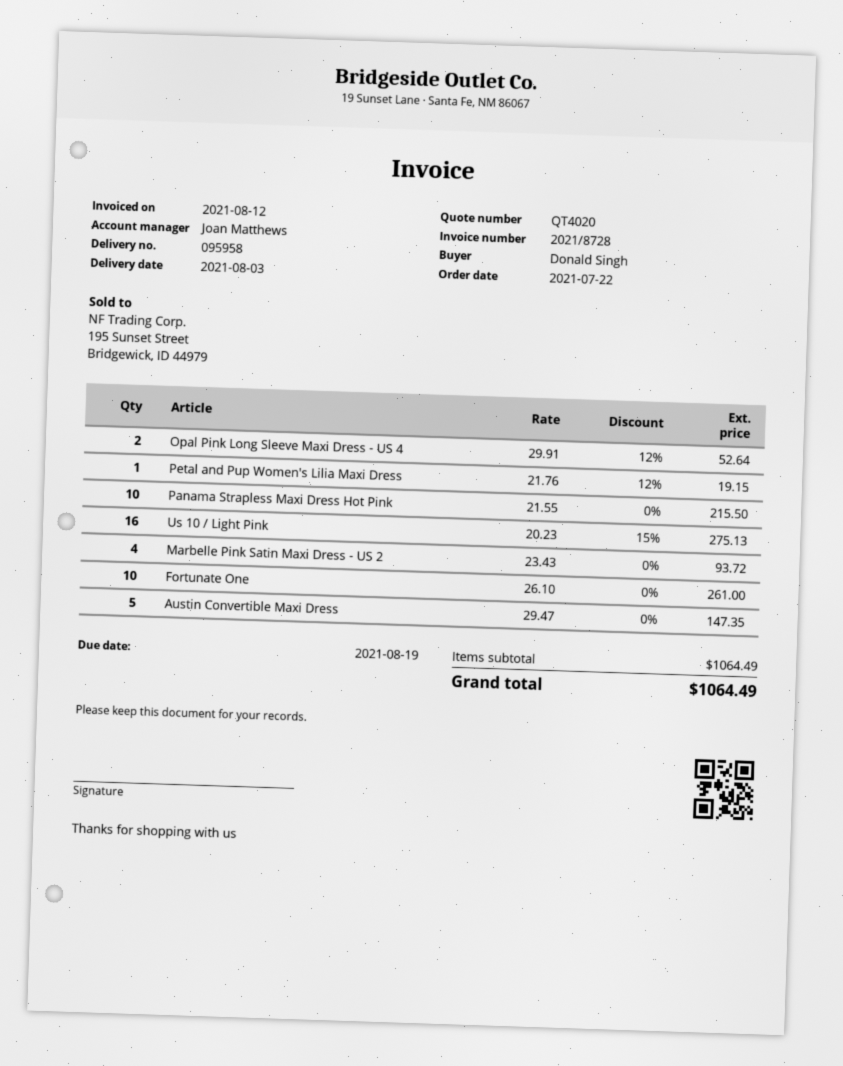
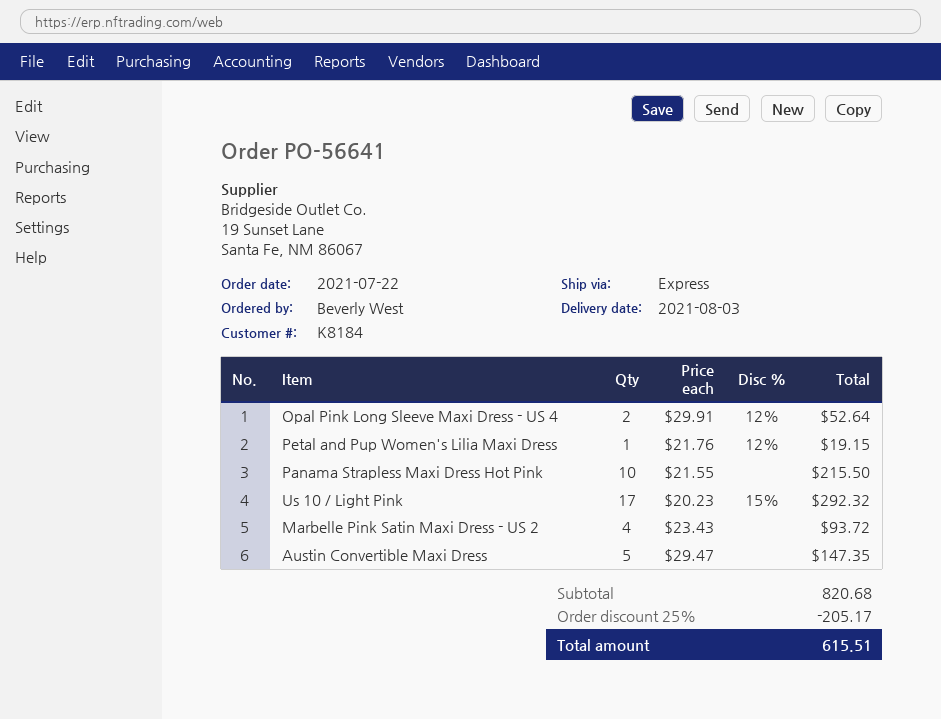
ordered by: Donald Singh -> Beverly West
Us 10 / Light Pink: 16 x 20.23 - 15% = 275.13 -> 17 x 20.23 - 15% = 292.32
Fortunate One: 10 x 26.10 = 261.00 -> none
subtotal: 1064.49 -> 820.68
discount: none -> 25% = 205.17
total: 1064.49 -> 615.51

